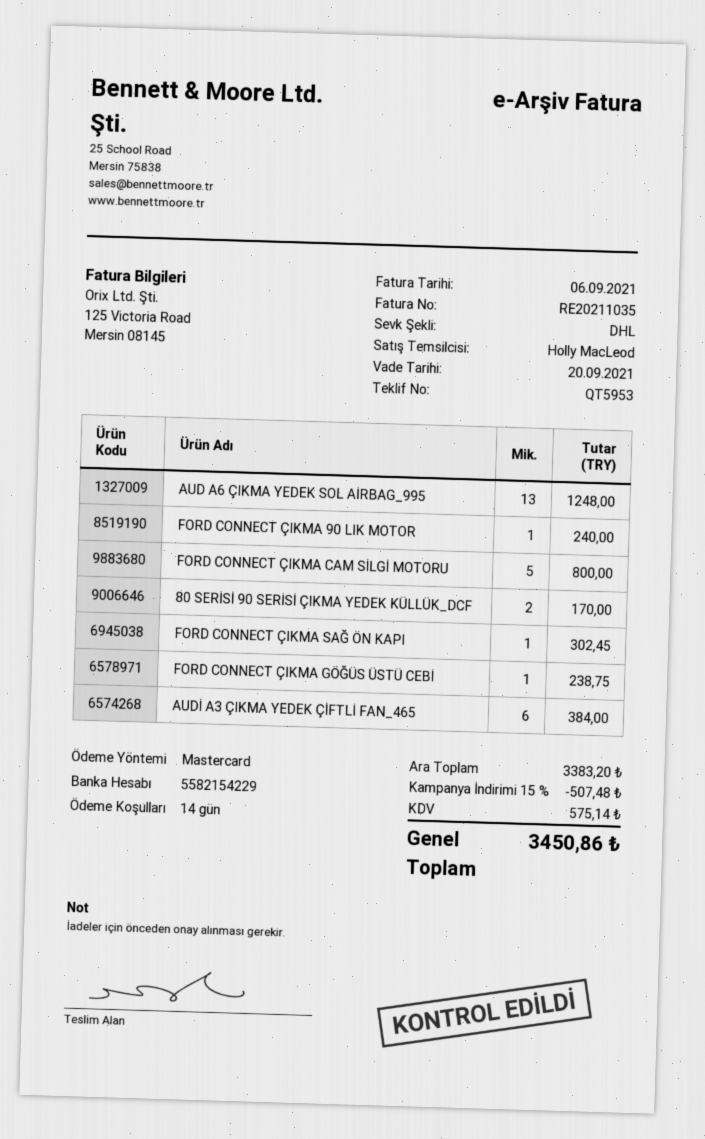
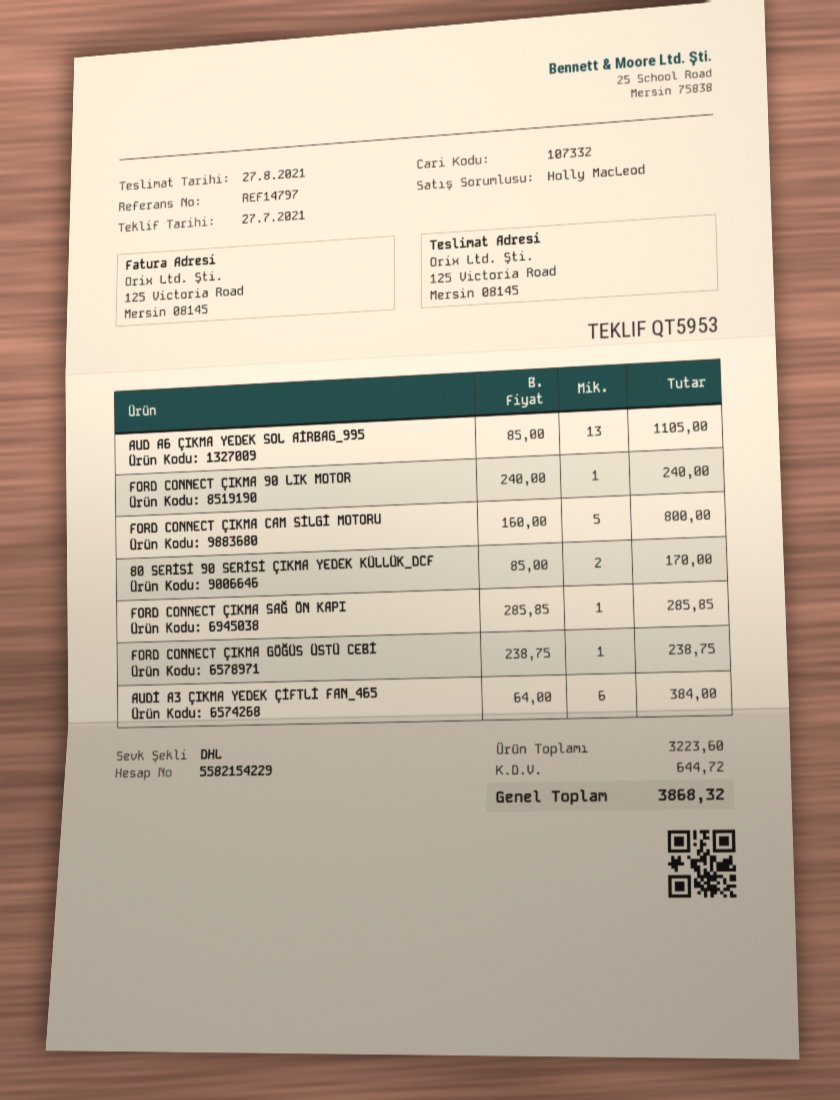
AUD A6 ÇIKMA YEDEK SOL AİRBAG_995: 13 for 1248.00 -> 13 for 1105.00
FORD CONNECT ÇIKMA SAĞ ÖN KAPI: 1 for 302.45 -> 1 for 285.85
subtotal: 3383.20 -> 3223.60
discount: 15% = 507.48 -> none
tax: 575.14 -> 644.72
total: 3450.86 -> 3868.32

